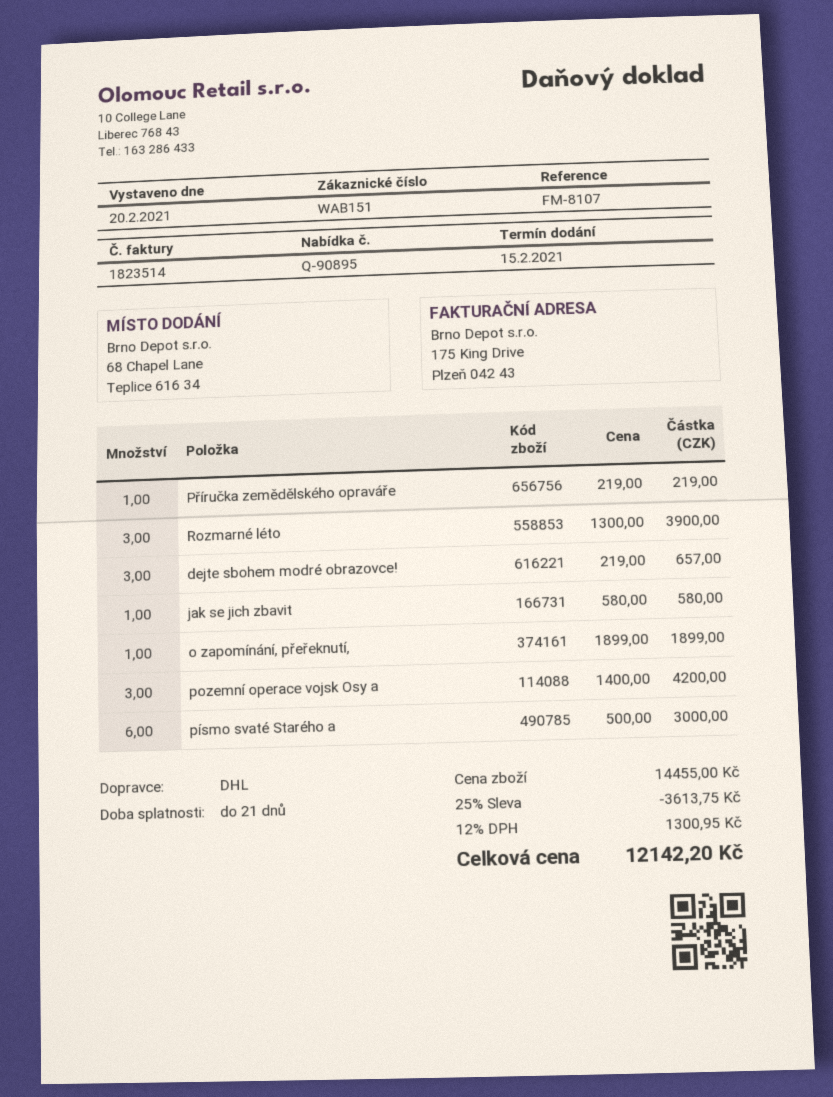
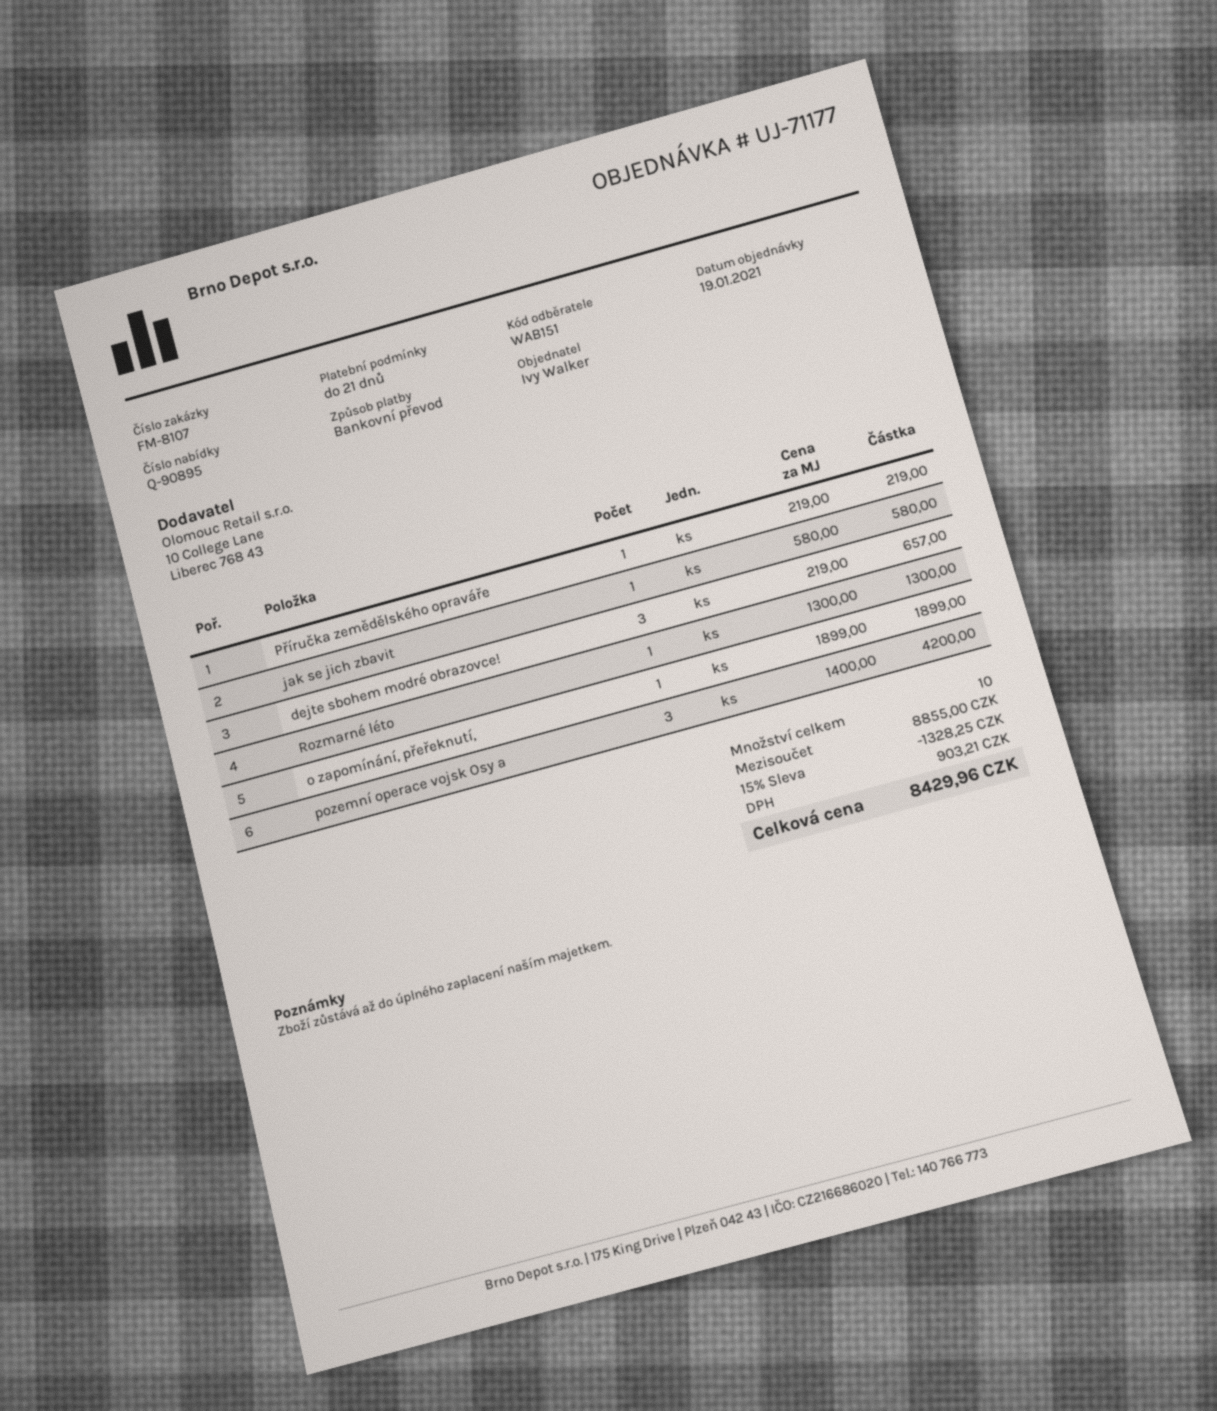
Rozmarné léto: 3 x 1300.00 = 3900.00 -> 1 x 1300.00 = 1300.00
písmo svaté Starého a: 6 x 500.00 = 3000.00 -> none
subtotal: 14455.00 -> 8855.00
discount: 25% = 3613.75 -> 15% = 1328.25
tax: 1300.95 -> 903.21
total: 12142.20 -> 8429.96

